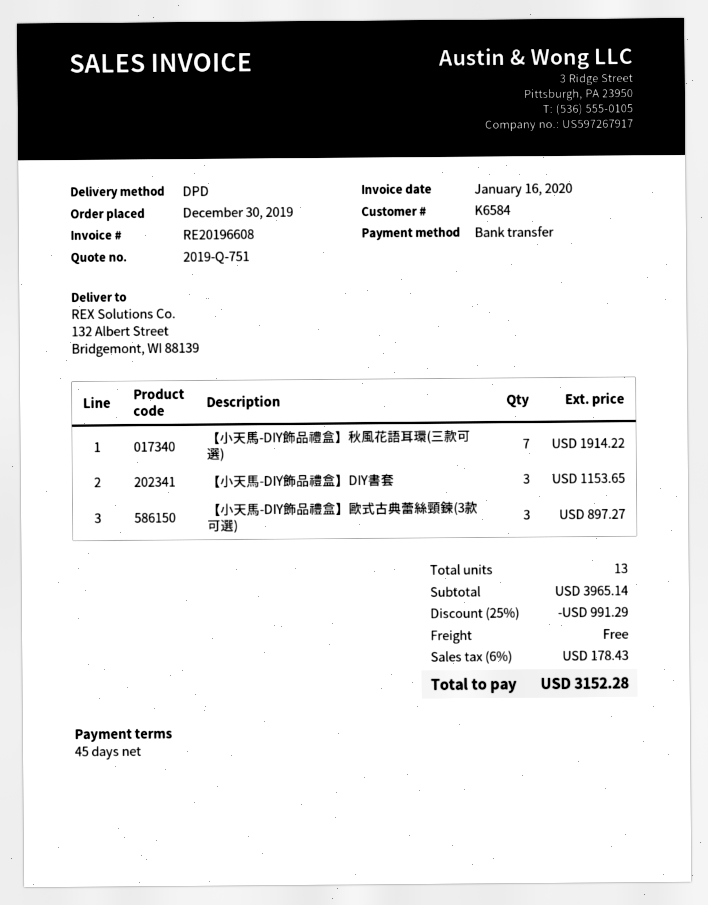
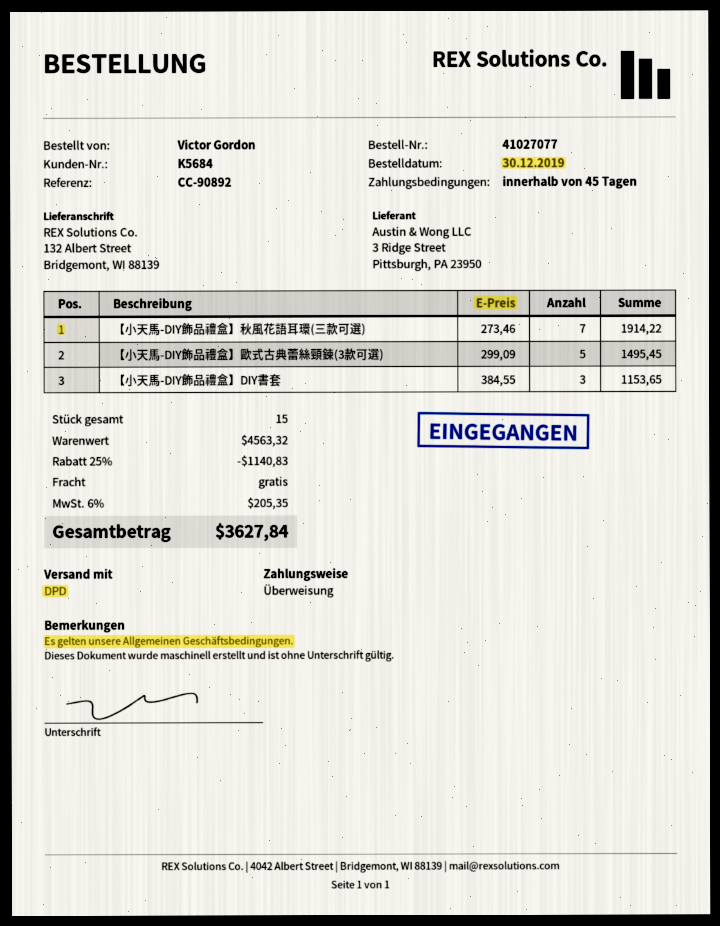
customer number: K6584 -> K5684
【小天馬-DIY飾品禮盒】歐式古典蕾絲頸鍊(3款可選): 3 for 897.27 -> 5 for 1495.45
total quantity: 13 -> 15
subtotal: 3965.14 -> 4563.32
discount: 25% = 991.29 -> 25% = 1140.83
tax: 6% = 178.43 -> 6% = 205.35
total: 3152.28 -> 3627.84

